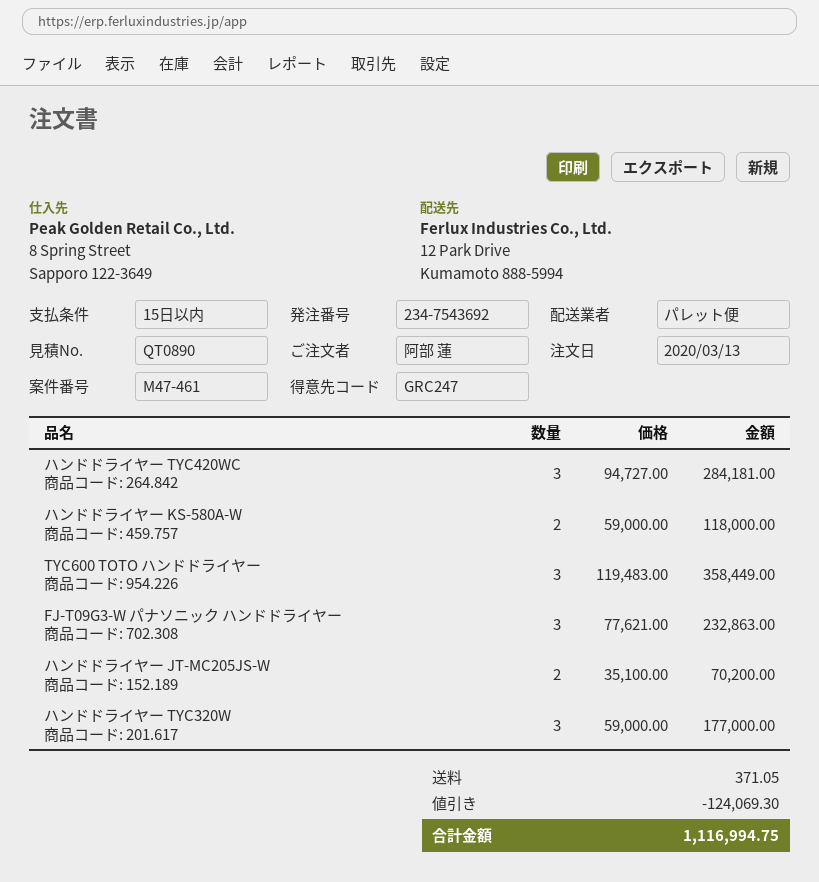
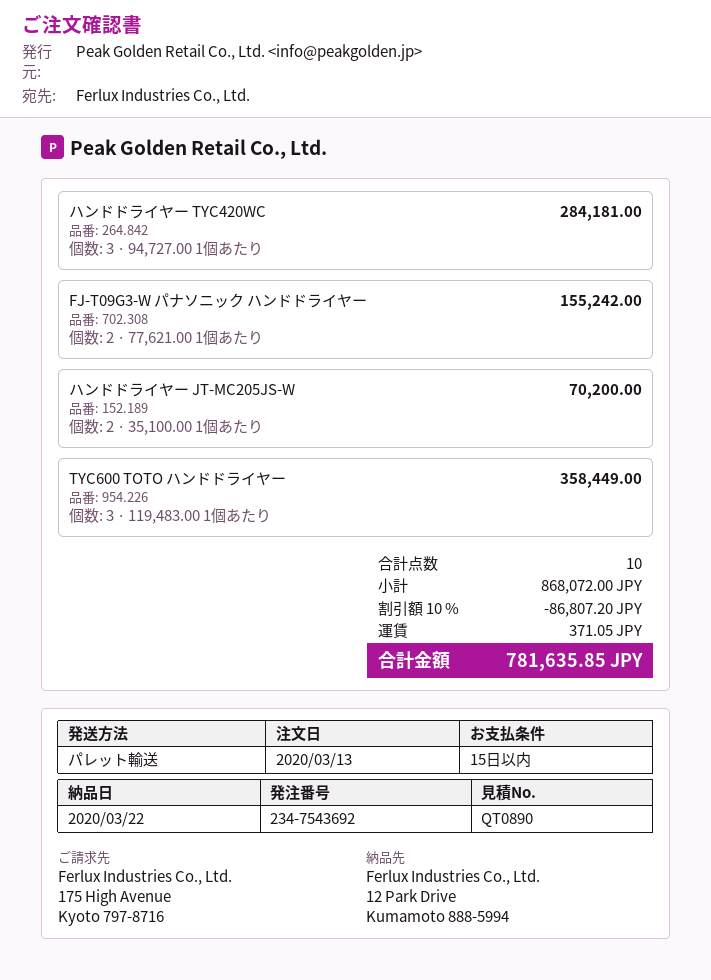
ハンドドライヤー KS-580A-W: 2 x 59000.00 = 118000.00 -> none
FJ-T09G3-W パナソニック ハンドドライヤー: 3 x 77621.00 = 232863.00 -> 2 x 77621.00 = 155242.00
ハンドドライヤー TYC320W: 3 x 59000.00 = 177000.00 -> none
discount: 124069.30 -> 86807.20
total: 1116994.75 -> 781635.85

